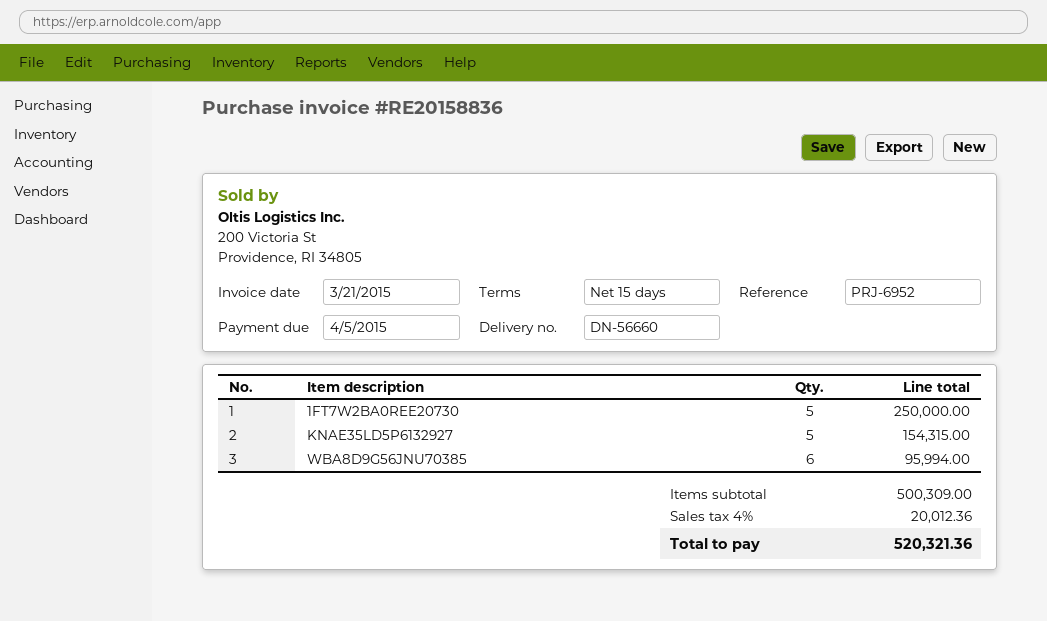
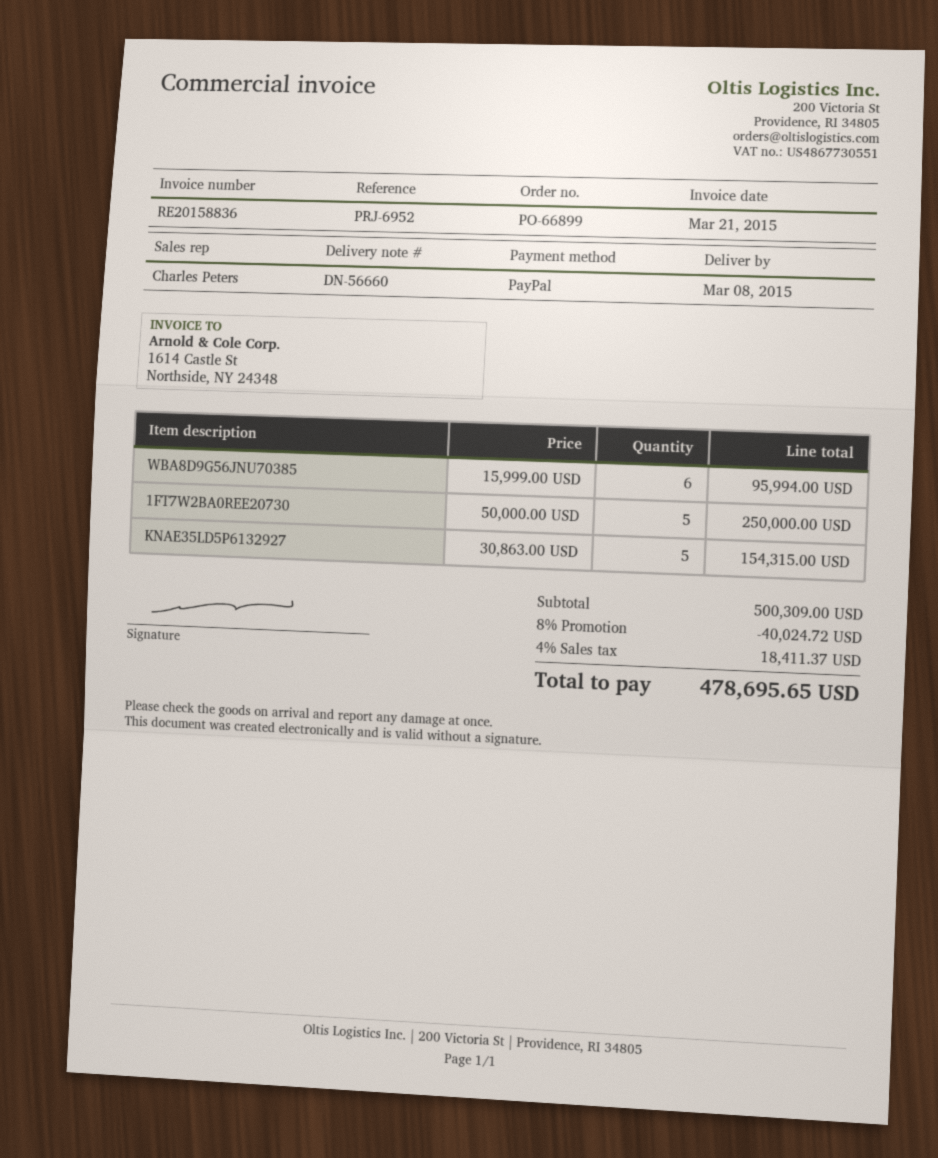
discount: none -> 8% = 40024.72
tax: 4% = 20012.36 -> 4% = 18411.37
total: 520321.36 -> 478695.65

